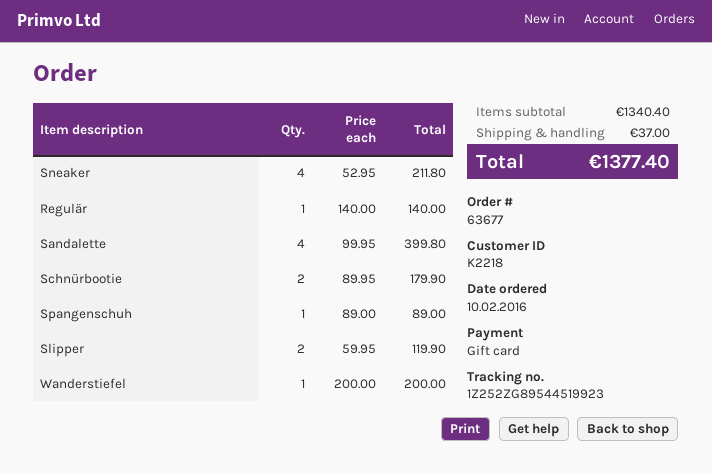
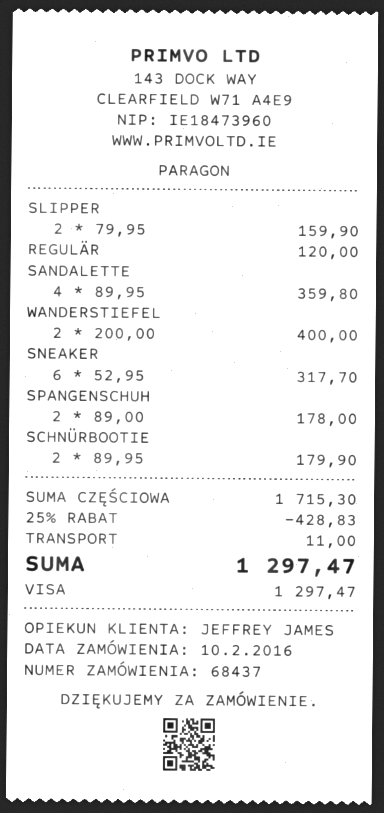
order number: 63677 -> 68437
payment method: gift card -> Visa
Sneaker: 4 x 52.95 = 211.80 -> 6 x 52.95 = 317.70
Regulär: 1 x 140.00 = 140.00 -> 1 x 120.00 = 120.00
Sandalette: 4 x 99.95 = 399.80 -> 4 x 89.95 = 359.80
Spangenschuh: 1 x 89.00 = 89.00 -> 2 x 89.00 = 178.00
Slipper: 2 x 59.95 = 119.90 -> 2 x 79.95 = 159.90
Wanderstiefel: 1 x 200.00 = 200.00 -> 2 x 200.00 = 400.00
subtotal: 1340.40 -> 1715.30
discount: none -> 25% = 428.83
shipping: 37.00 -> 11.00
total: 1377.40 -> 1297.47

